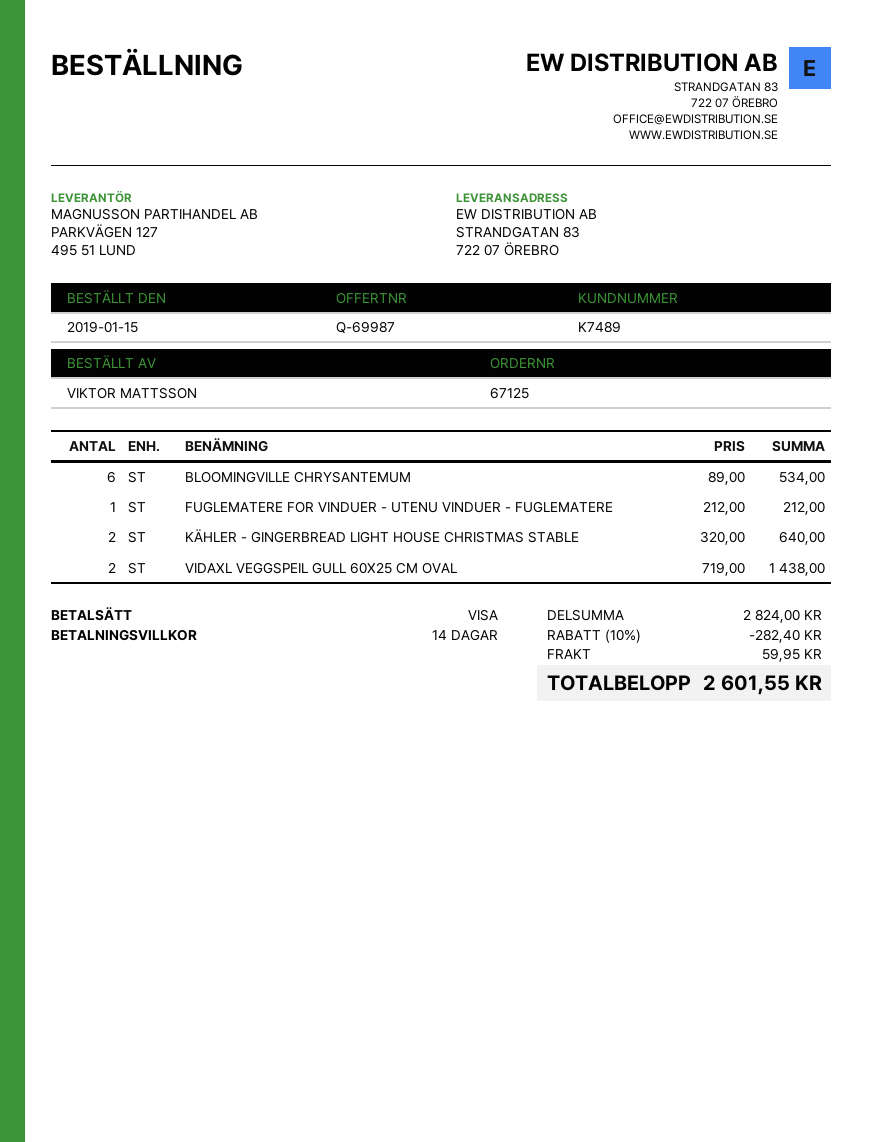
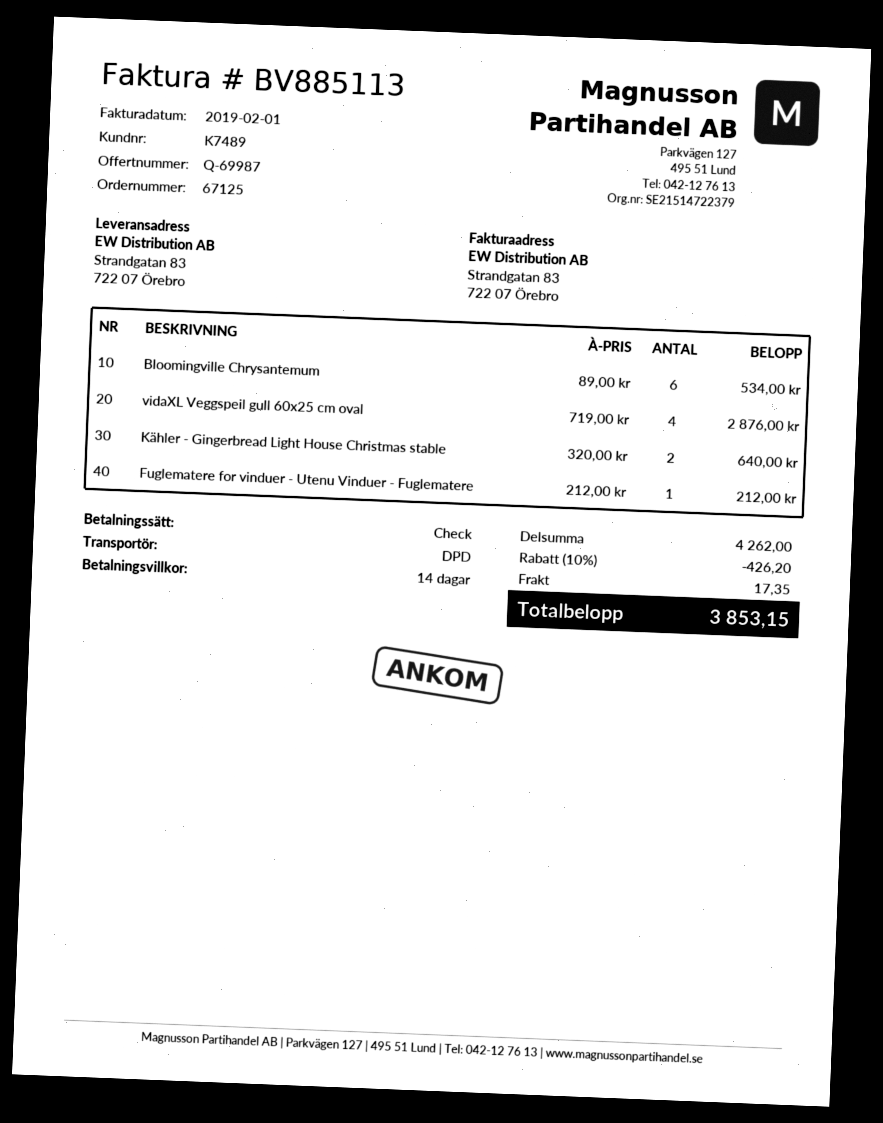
payment method: Visa -> cheque
VIDAXL VEGGSPEIL GULL 60X25 CM OVAL: 2 x 719.00 = 1438.00 -> 4 x 719.00 = 2876.00
subtotal: 2824.00 -> 4262.00
discount: 10% = 282.40 -> 10% = 426.20
shipping: 59.95 -> 17.35
total: 2601.55 -> 3853.15

